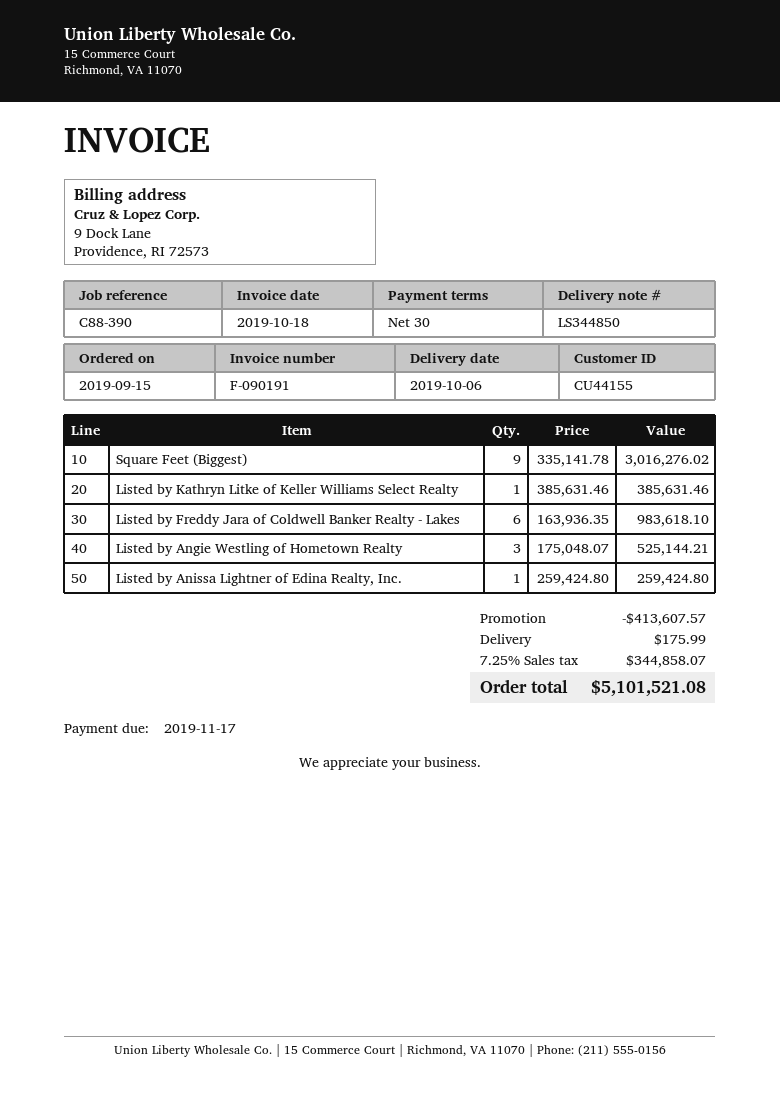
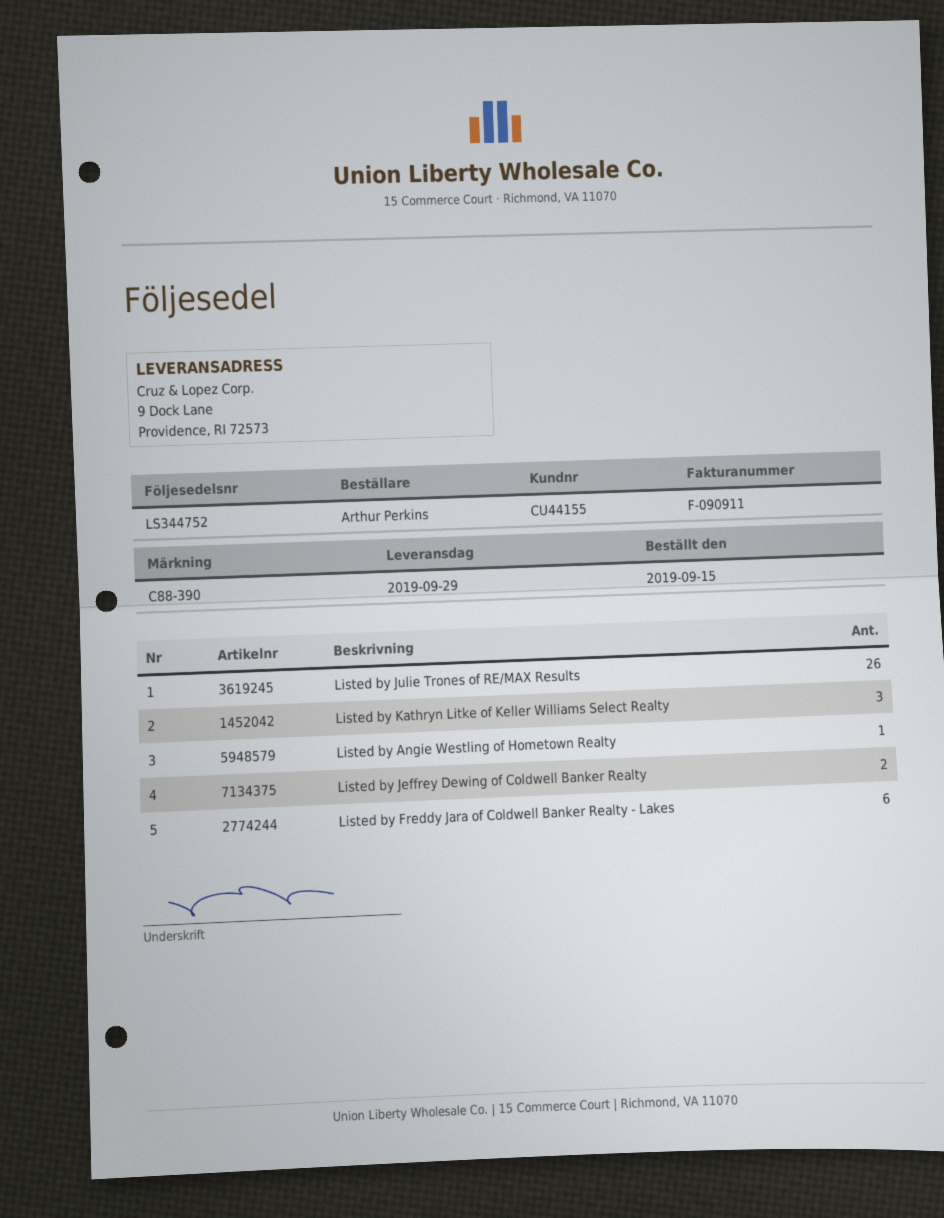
delivery note number: LS344850 -> LS344752
delivery date: 2019-10-06 -> 2019-09-29
invoice number: F-090191 -> F-090911
Square Feet (Biggest): 9 -> none
Listed by Kathryn Litke of Keller Williams Select Realty: 1 -> 3
Listed by Angie Westling of Hometown Realty: 3 -> 1
Listed by Anissa Lightner of Edina Realty, Inc.: 1 -> none
Listed by Julie Trones of RE/MAX Results: none -> 26
Listed by Jeffrey Dewing of Coldwell Banker Realty: none -> 2

